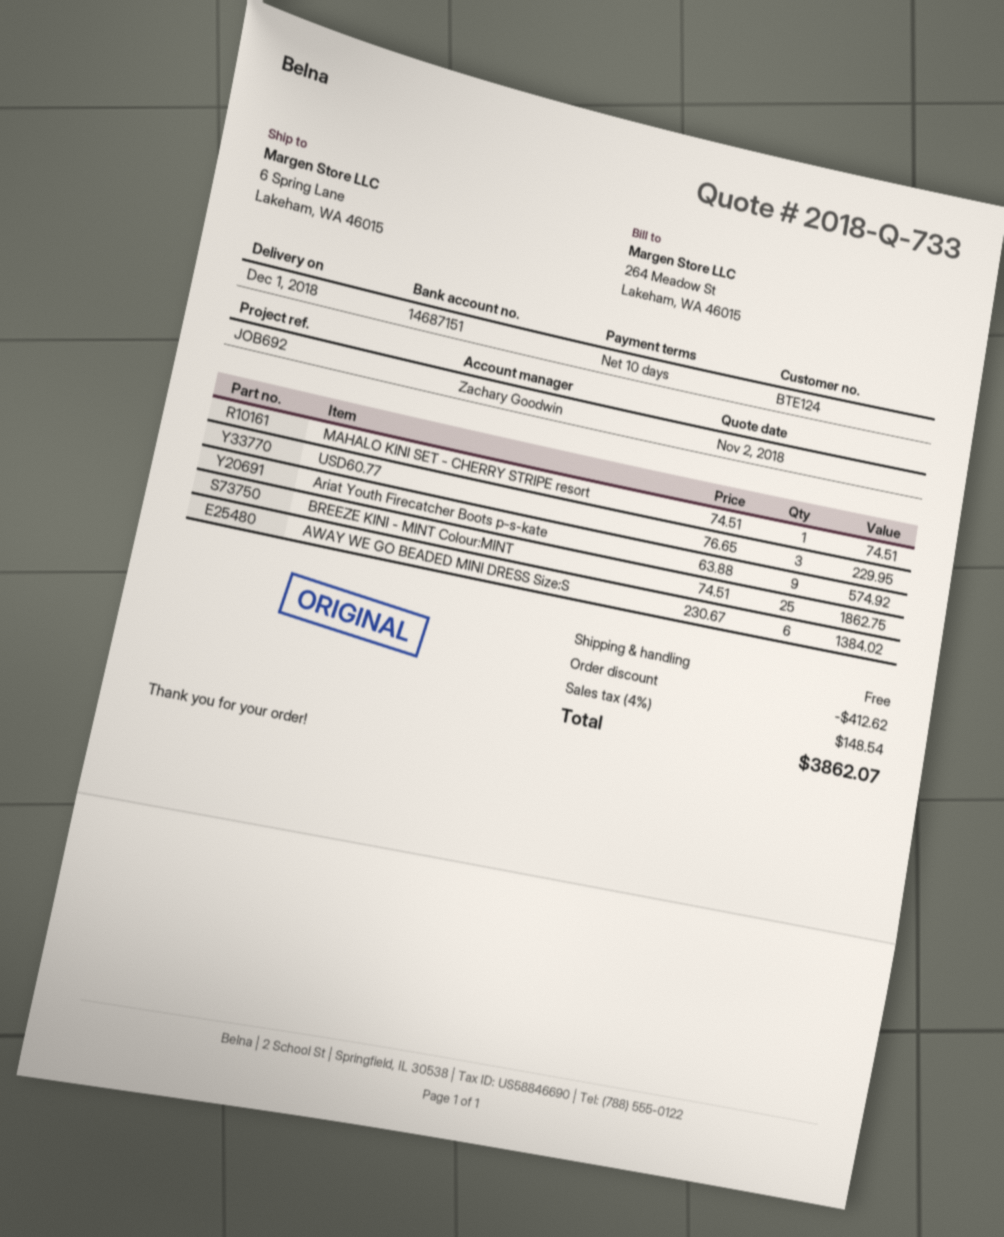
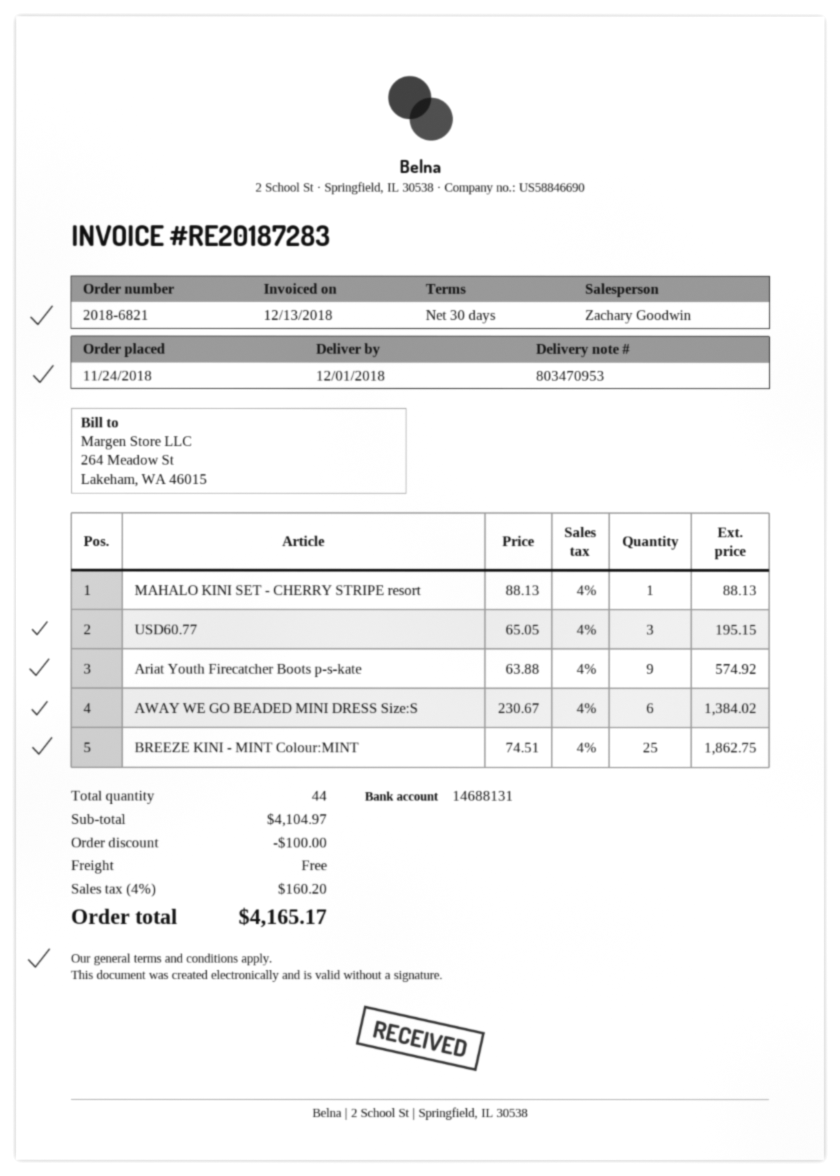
payment terms: 10 days -> 30 days
bank account: 14687151 -> 14688131
MAHALO KINI SET - CHERRY STRIPE resort: 1 x 74.51 = 74.51 -> 1 x 88.13 = 88.13
USD60.77: 3 x 76.65 = 229.95 -> 3 x 65.05 = 195.15
discount: 412.62 -> 100.00
tax: 4% = 148.54 -> 4% = 160.20
total: 3862.07 -> 4165.17

